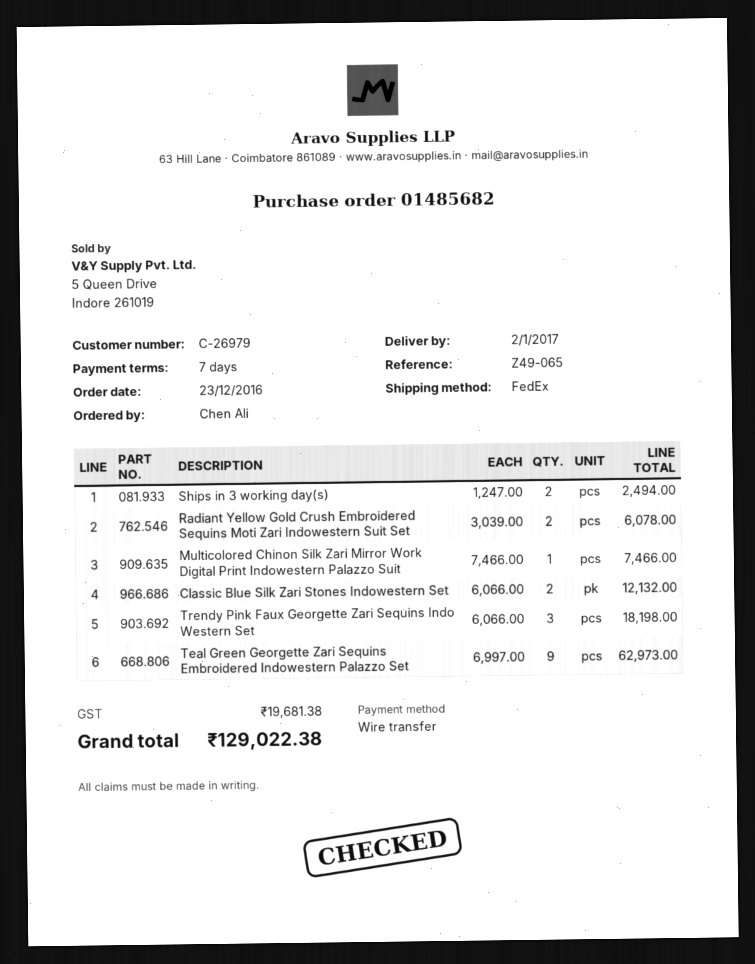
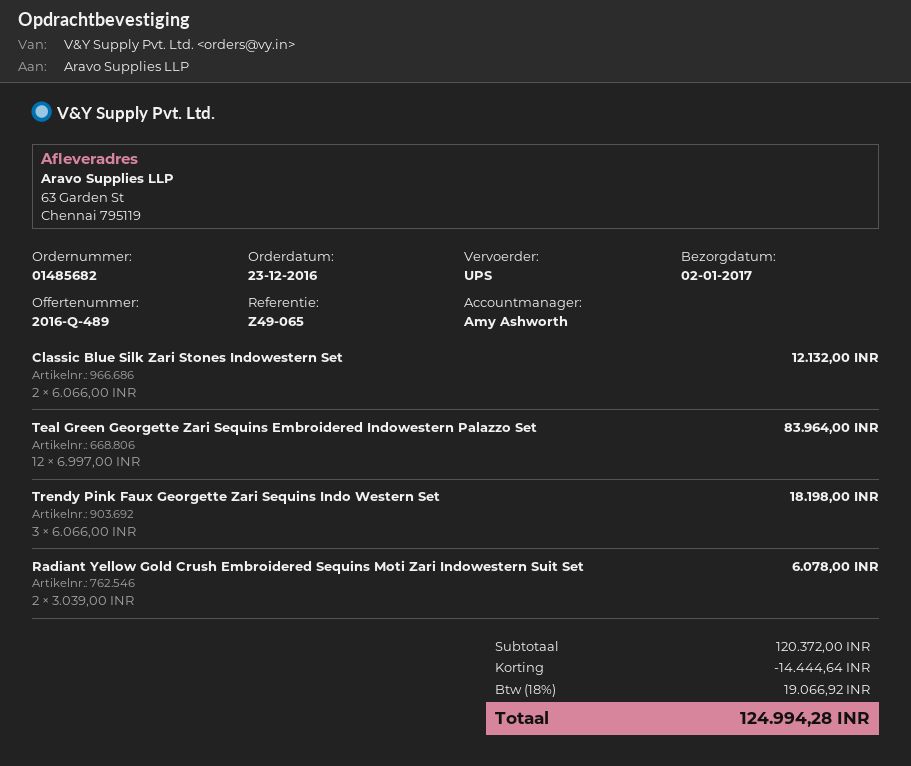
shipping method: FedEx -> UPS
Ships in 3 working day(s): 2 x 1247.00 = 2494.00 -> none
Multicolored Chinon Silk Zari Mirror Work Digital Print Indowestern Palazzo Suit: 1 x 7466.00 = 7466.00 -> none
Teal Green Georgette Zari Sequins Embroidered Indowestern Palazzo Set: 9 x 6997.00 = 62973.00 -> 12 x 6997.00 = 83964.00
discount: none -> 14444.64
tax: 19681.38 -> 19066.92
total: 129022.38 -> 124994.28

